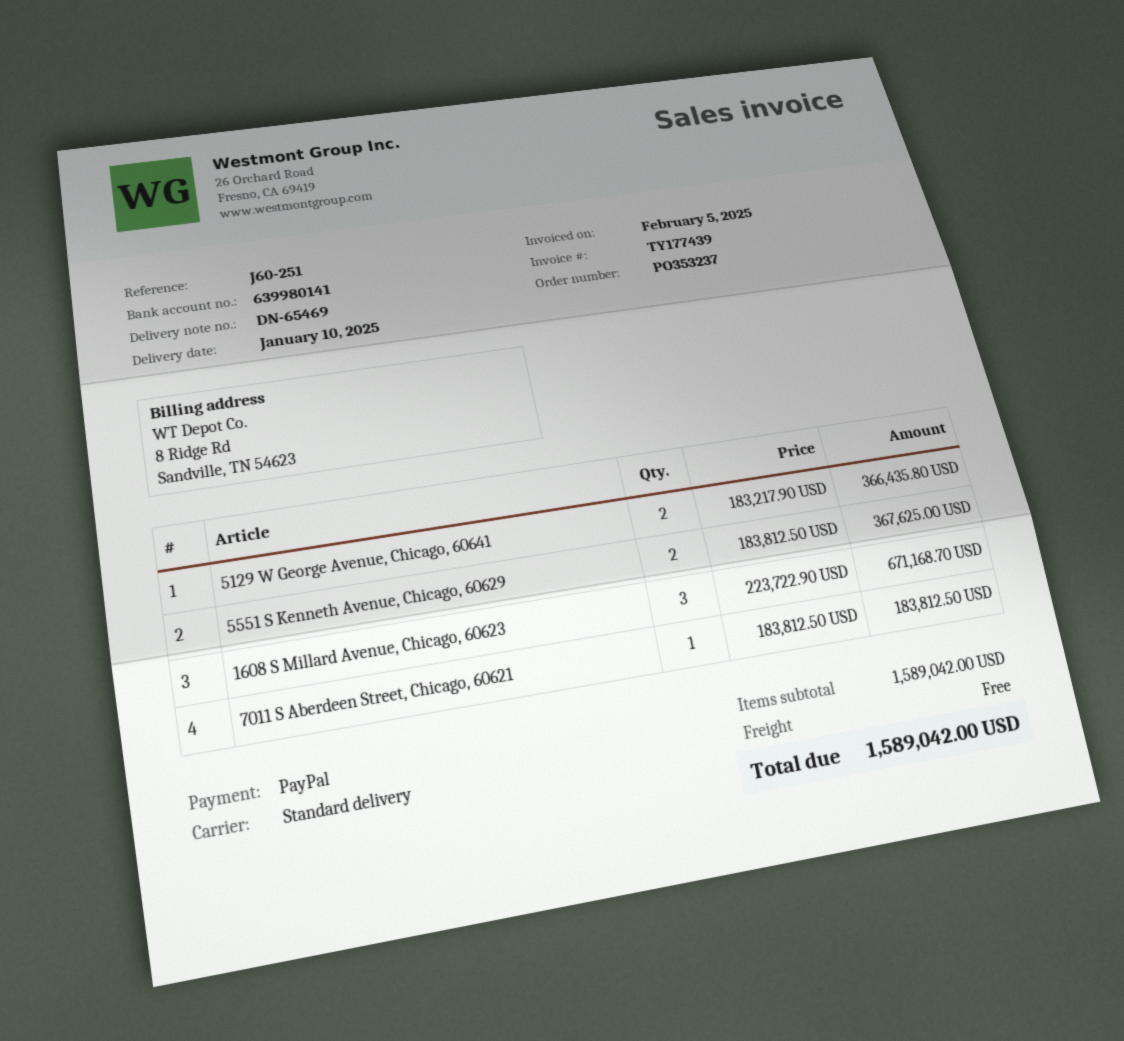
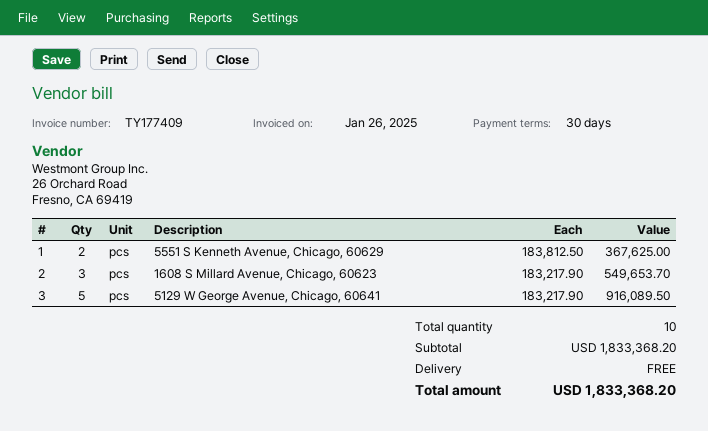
invoice number: TY177439 -> TY177409
invoice date: 2025-02-05 -> 2025-01-26
5129 W George Avenue, Chicago, 60641: 2 x 183217.90 = 366435.80 -> 5 x 183217.90 = 916089.50
1608 S Millard Avenue, Chicago, 60623: 3 x 223722.90 = 671168.70 -> 3 x 183217.90 = 549653.70
7011 S Aberdeen Street, Chicago, 60621: 1 x 183812.50 = 183812.50 -> none
subtotal: 1589042.00 -> 1833368.20
total: 1589042.00 -> 1833368.20

